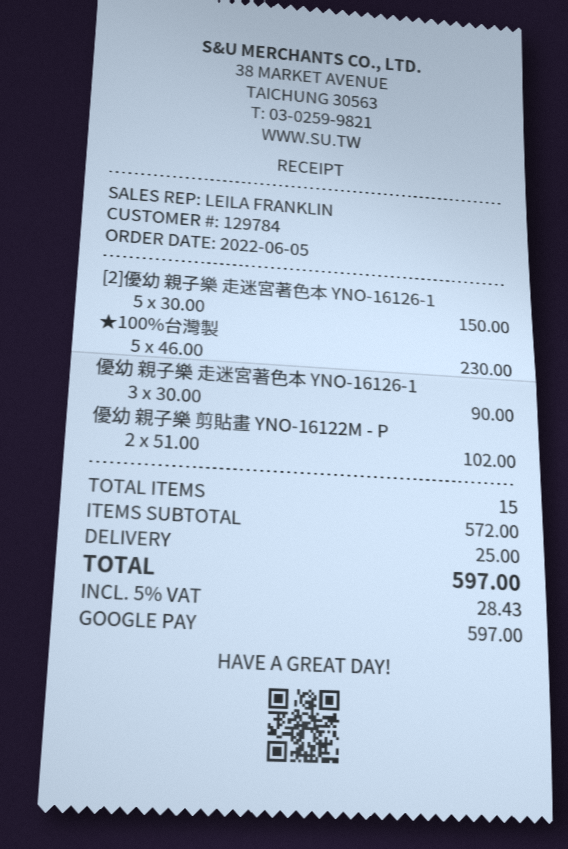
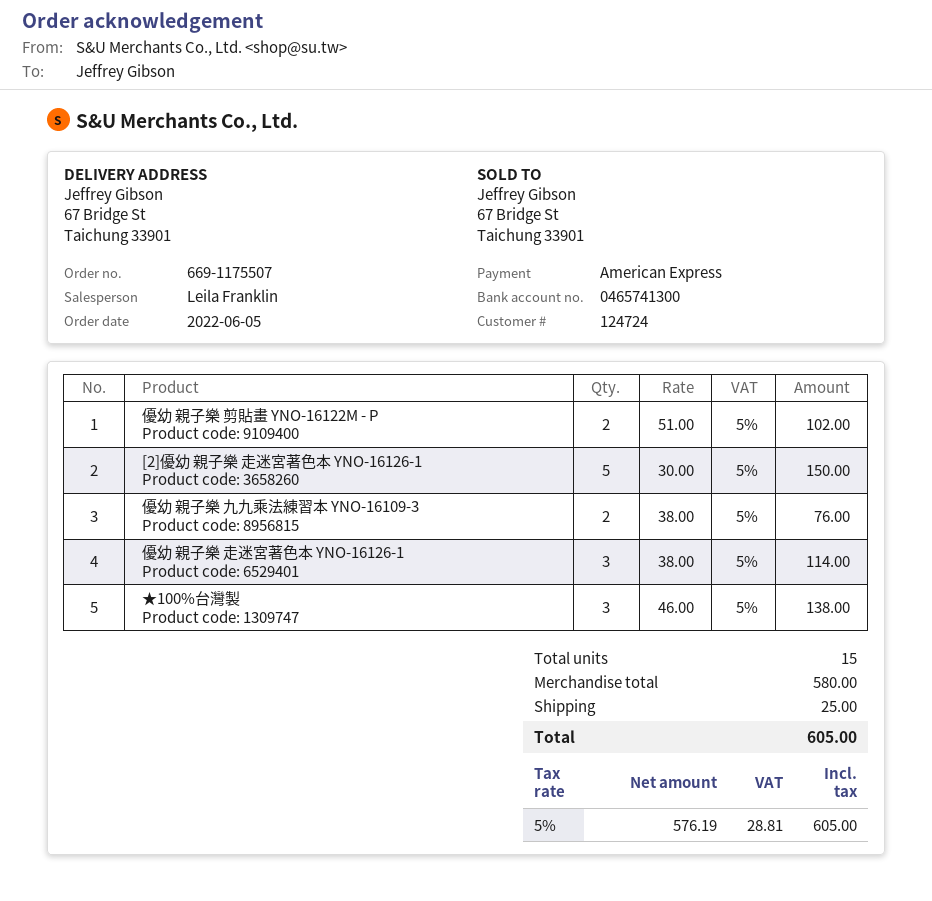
customer number: 129784 -> 124724
payment method: Google Pay -> American Express
★100%台灣製: 5 x 46.00 = 230.00 -> 3 x 46.00 = 138.00
優幼 親子樂 走迷宮著色本 YNO-16126-1: 3 x 30.00 = 90.00 -> 3 x 38.00 = 114.00
優幼 親子樂 九九乘法練習本 YNO-16109-3: none -> 2 x 38.00 = 76.00
subtotal: 572.00 -> 580.00
tax: 5% = 28.43 -> 5% = 28.81
total: 597.00 -> 605.00

